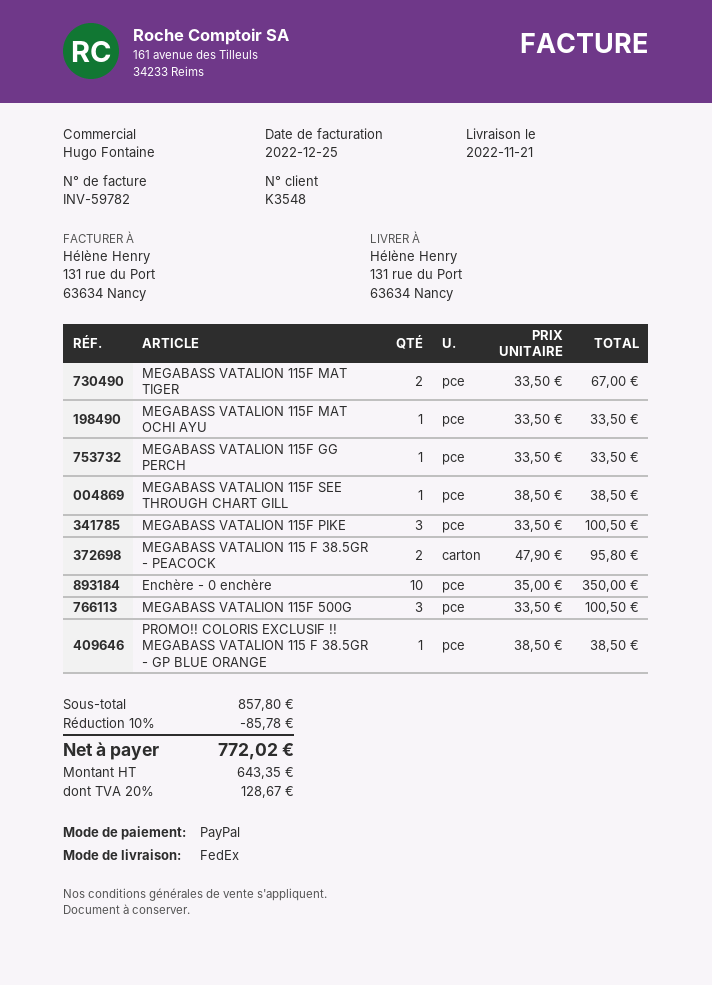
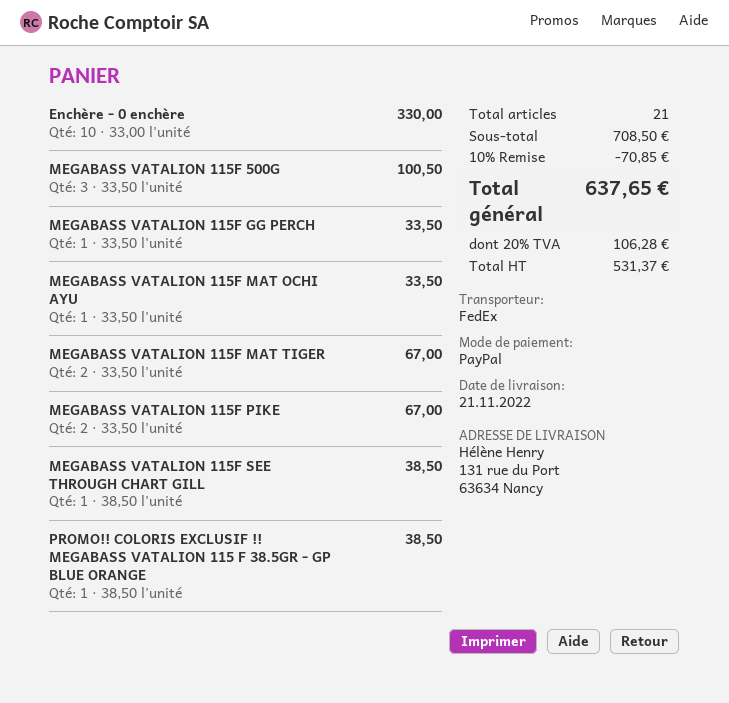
MEGABASS VATALION 115F PIKE: 3 x 33.50 = 100.50 -> 2 x 33.50 = 67.00
MEGABASS VATALION 115 F 38.5GR - PEACOCK: 2 x 47.90 = 95.80 -> none
Enchère - 0 enchère: 10 x 35.00 = 350.00 -> 10 x 33.00 = 330.00
subtotal: 857.80 -> 708.50
discount: 10% = 85.78 -> 10% = 70.85
net: 643.35 -> 531.37
tax: 20% = 128.67 -> 20% = 106.28
total: 772.02 -> 637.65

